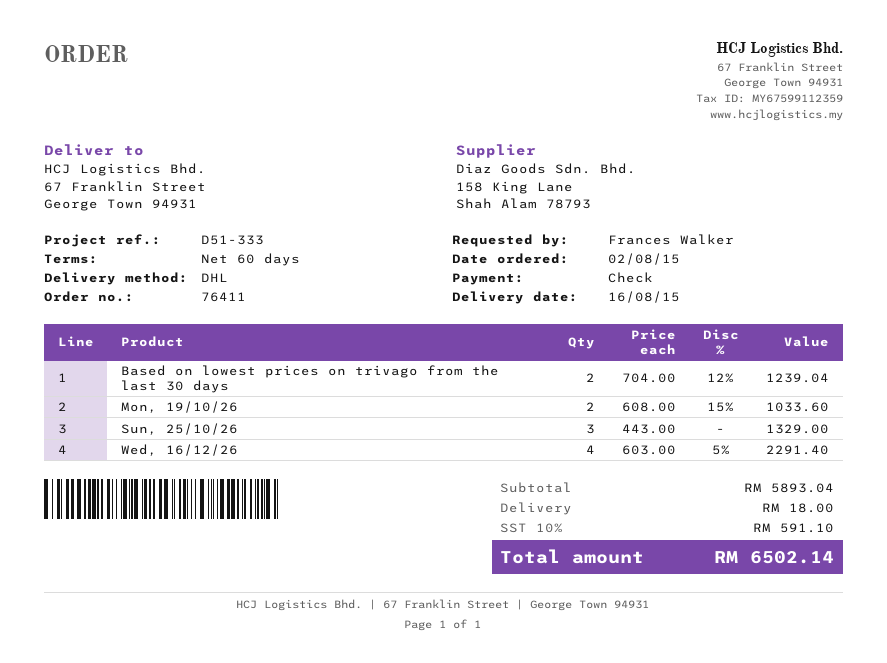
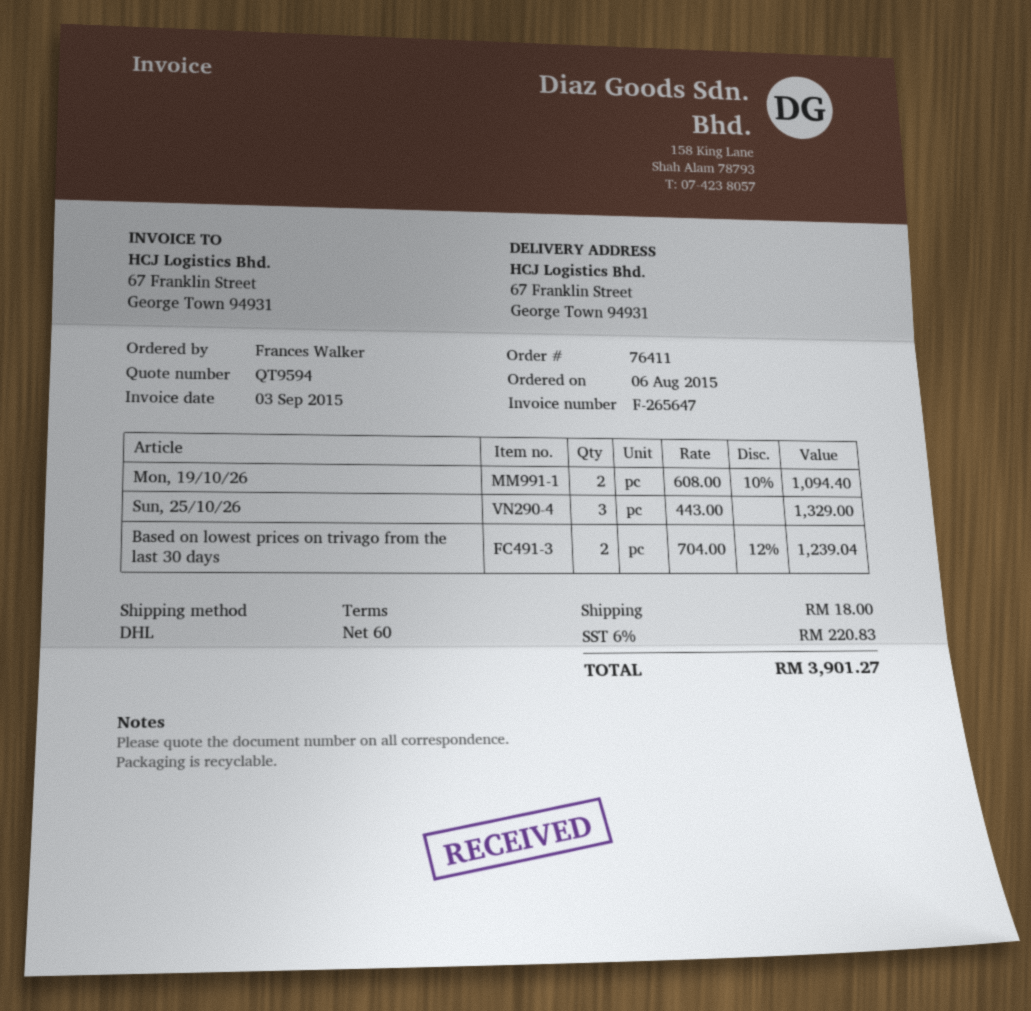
order date: 2015-08-02 -> 2015-08-06
Mon, 19/10/26: 2 x 608.00 - 15% = 1033.60 -> 2 x 608.00 - 10% = 1094.40
Wed, 16/12/26: 4 x 603.00 - 5% = 2291.40 -> none
tax: 10% = 591.10 -> 6% = 220.83
total: 6502.14 -> 3901.27

